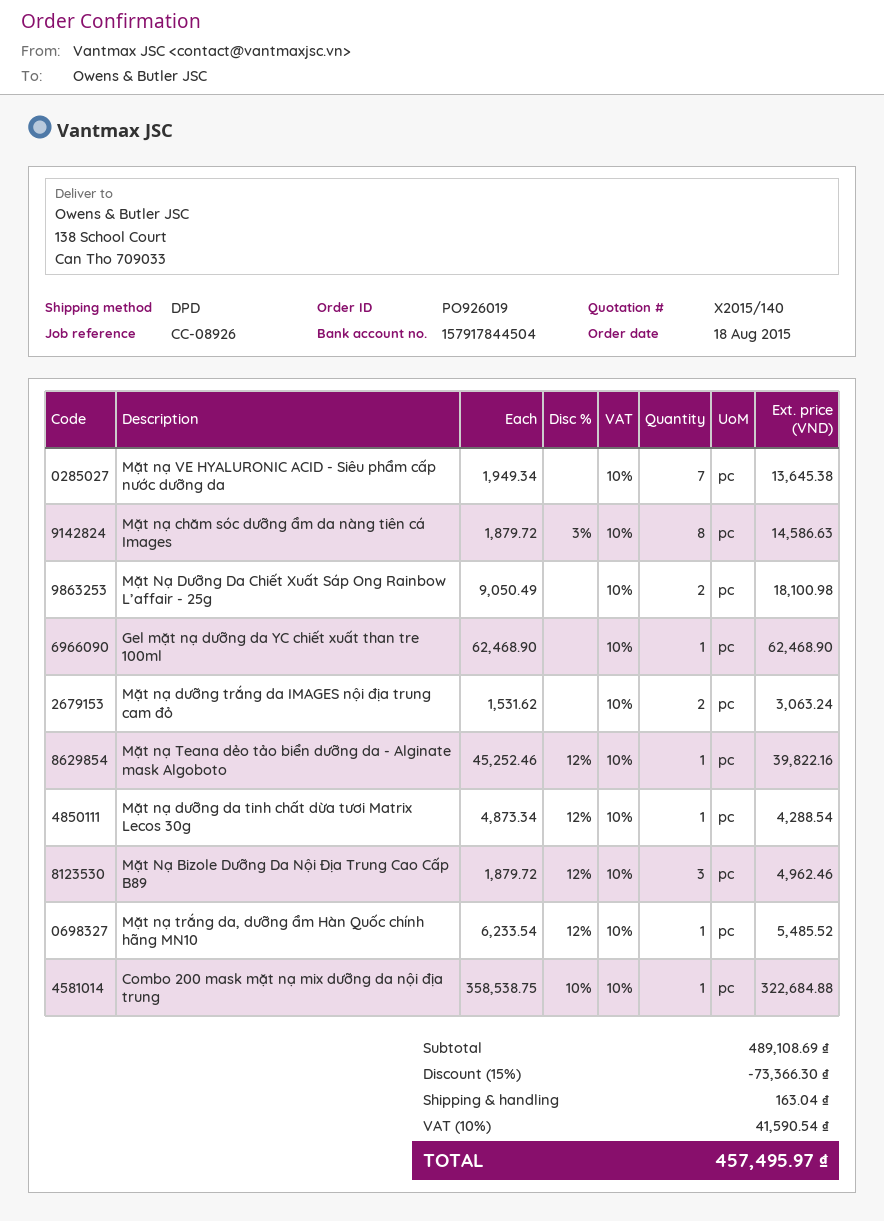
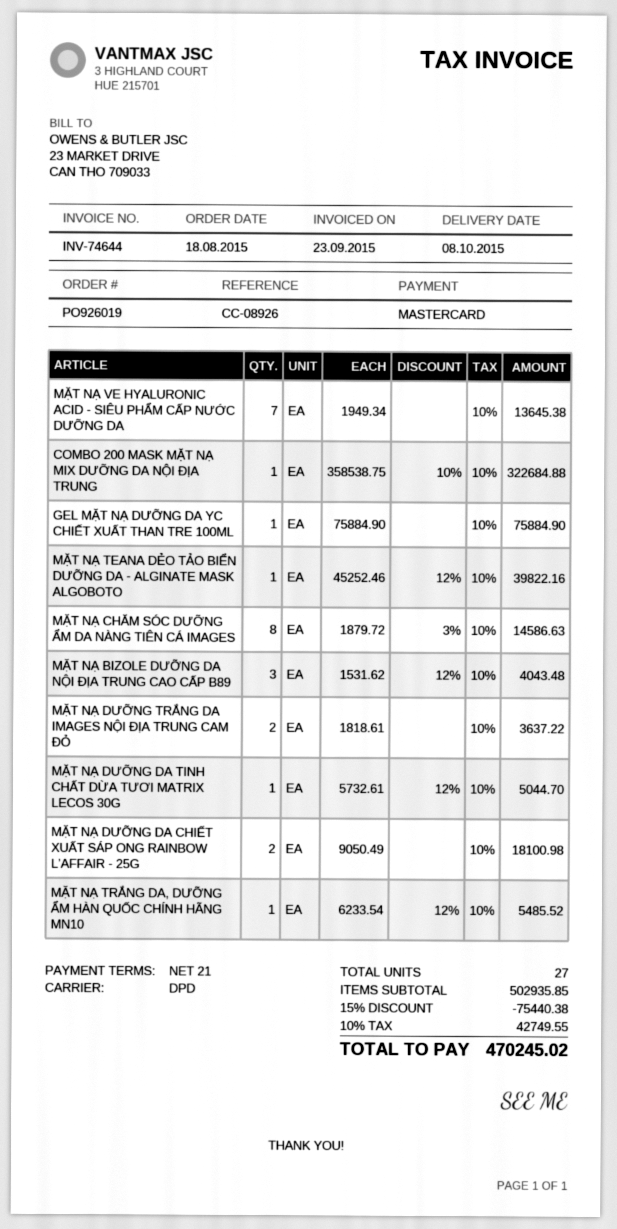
Gel mặt nạ dưỡng da YC chiết xuất than tre 100ml: 1 x 62468.90 = 62468.90 -> 1 x 75884.90 = 75884.90
Mặt nạ dưỡng trắng da IMAGES nội địa trung cam đỏ: 2 x 1531.62 = 3063.24 -> 2 x 1818.61 = 3637.22
Mặt nạ dưỡng da tinh chất dừa tươi Matrix Lecos 30g: 1 x 4873.34 - 12% = 4288.54 -> 1 x 5732.61 - 12% = 5044.70
Mặt Nạ Bizole Dưỡng Da Nội Địa Trung Cao Cấp B89: 3 x 1879.72 - 12% = 4962.46 -> 3 x 1531.62 - 12% = 4043.48
subtotal: 489108.69 -> 502935.85
discount: 15% = 73366.30 -> 15% = 75440.38
shipping: 163.04 -> none
tax: 10% = 41590.54 -> 10% = 42749.55
total: 457495.97 -> 470245.02

